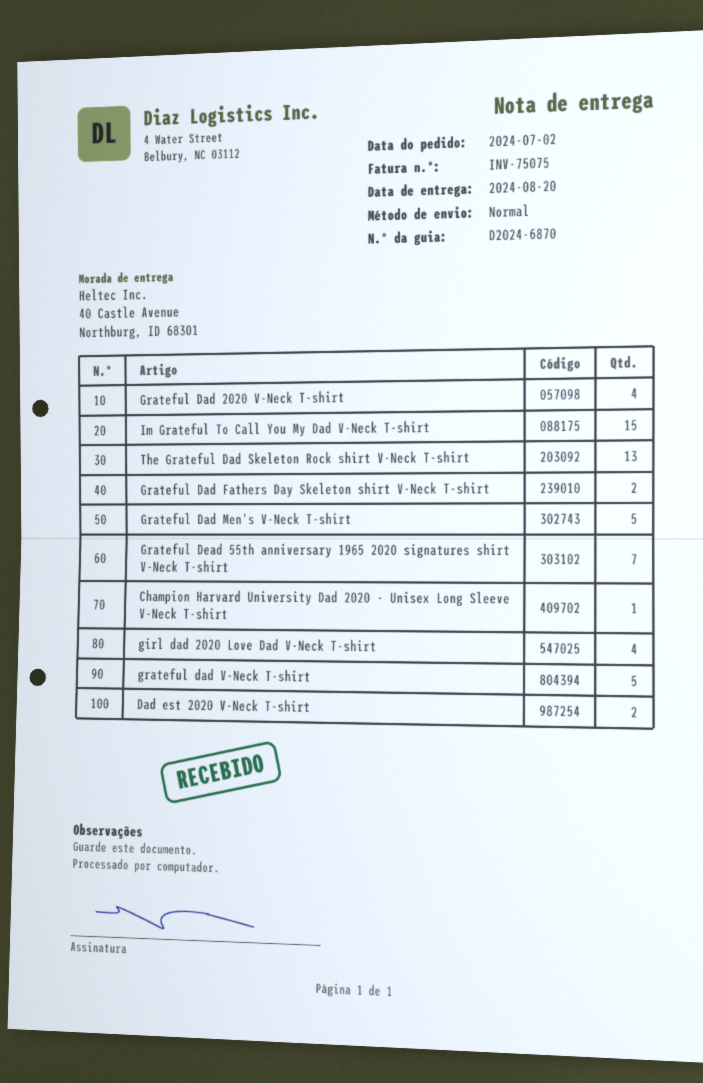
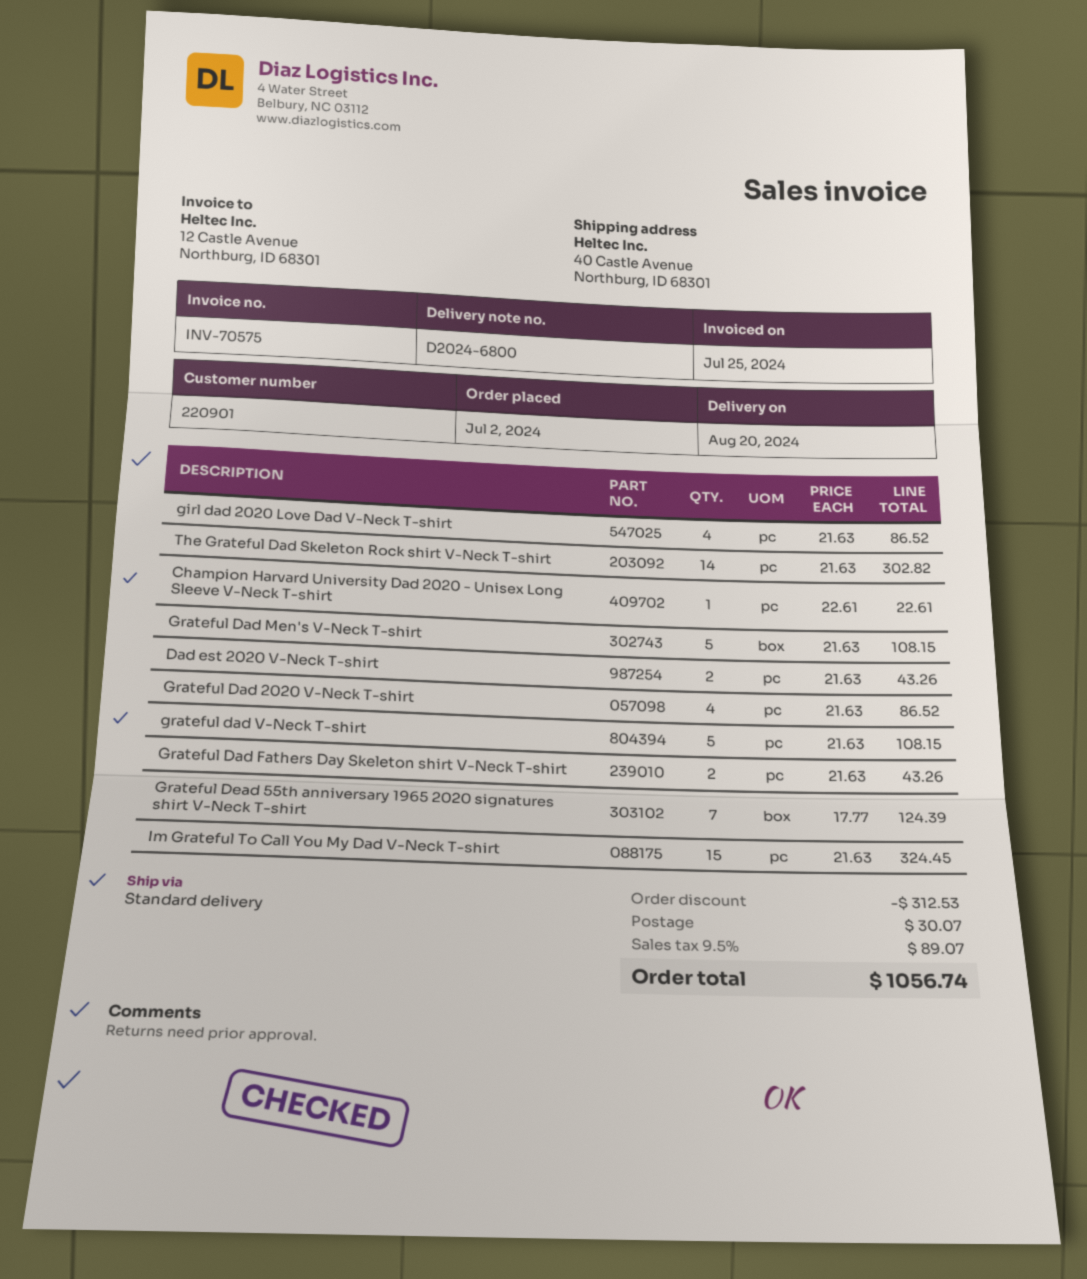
delivery note number: D2024-6870 -> D2024-6800
invoice number: INV-75075 -> INV-70575
The Grateful Dad Skeleton Rock shirt V-Neck T-shirt: 13 -> 14

